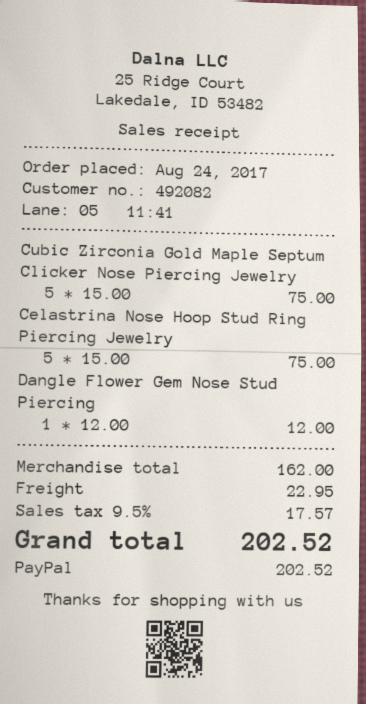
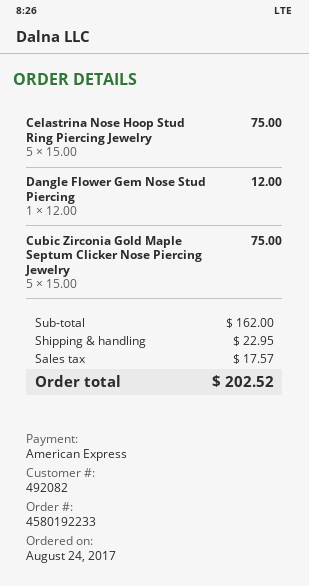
payment method: PayPal -> American Express

